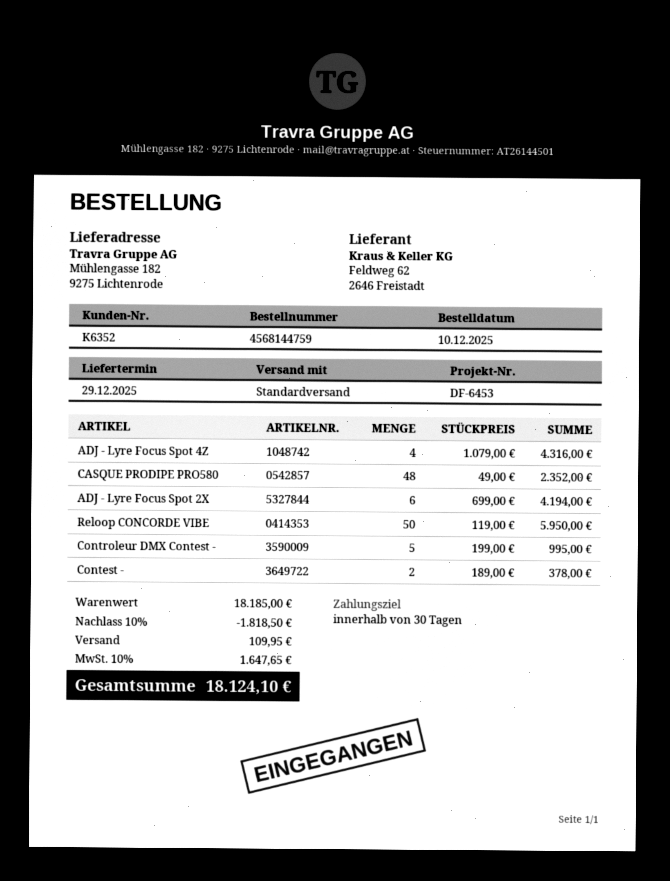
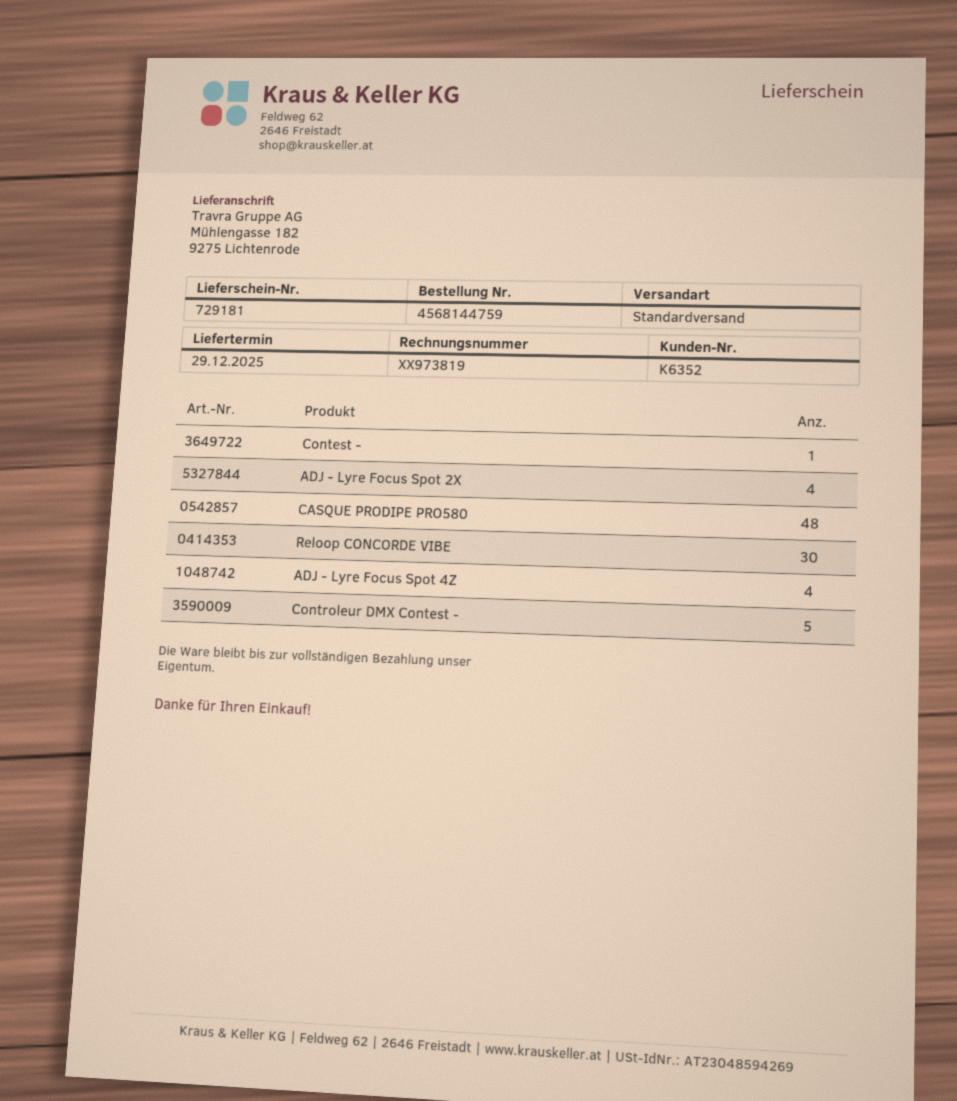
ADJ - Lyre Focus Spot 2X: 6 -> 4
Reloop CONCORDE VIBE: 50 -> 30
Contest -: 2 -> 1

